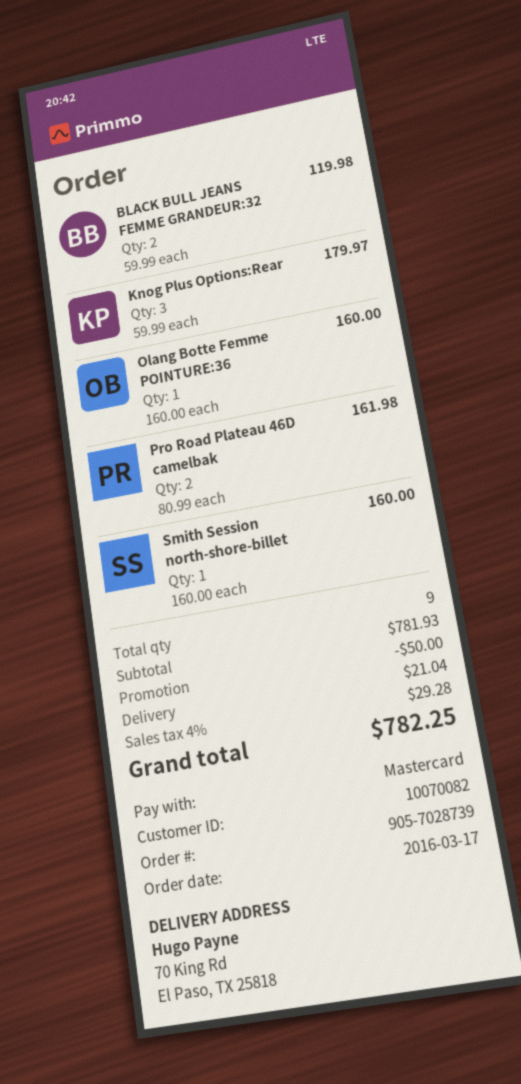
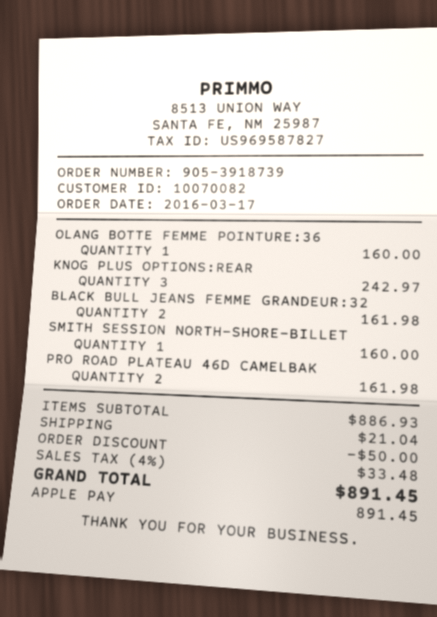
order number: 905-7028739 -> 905-3918739
payment method: Mastercard -> Apple Pay
BLACK BULL JEANS FEMME GRANDEUR:32: 2 for 119.98 -> 2 for 161.98
Knog Plus Options:Rear: 3 for 179.97 -> 3 for 242.97
subtotal: 781.93 -> 886.93
tax: 4% = 29.28 -> 4% = 33.48
total: 782.25 -> 891.45

